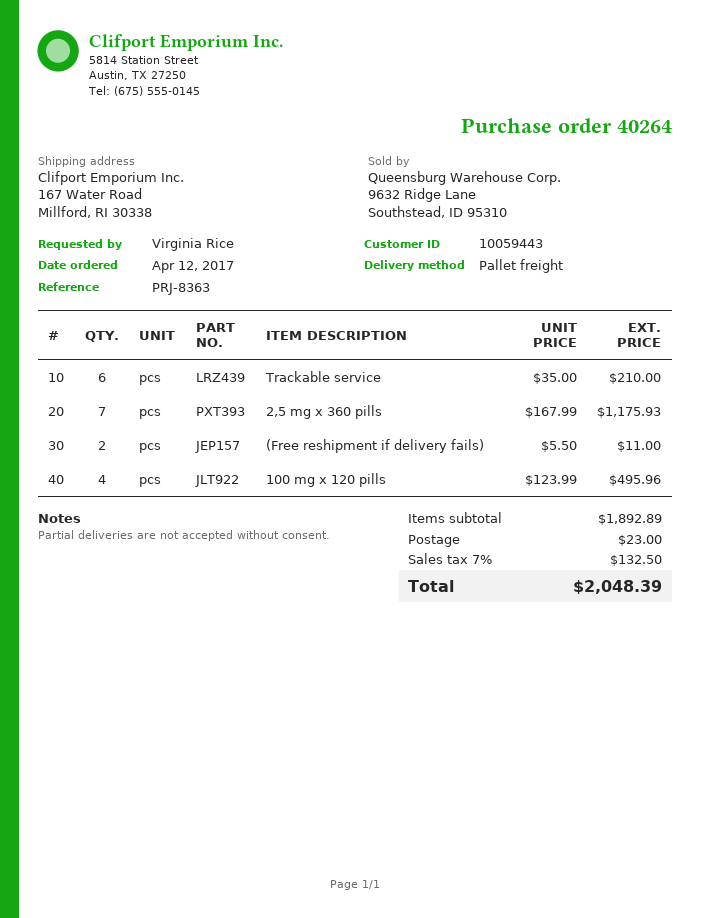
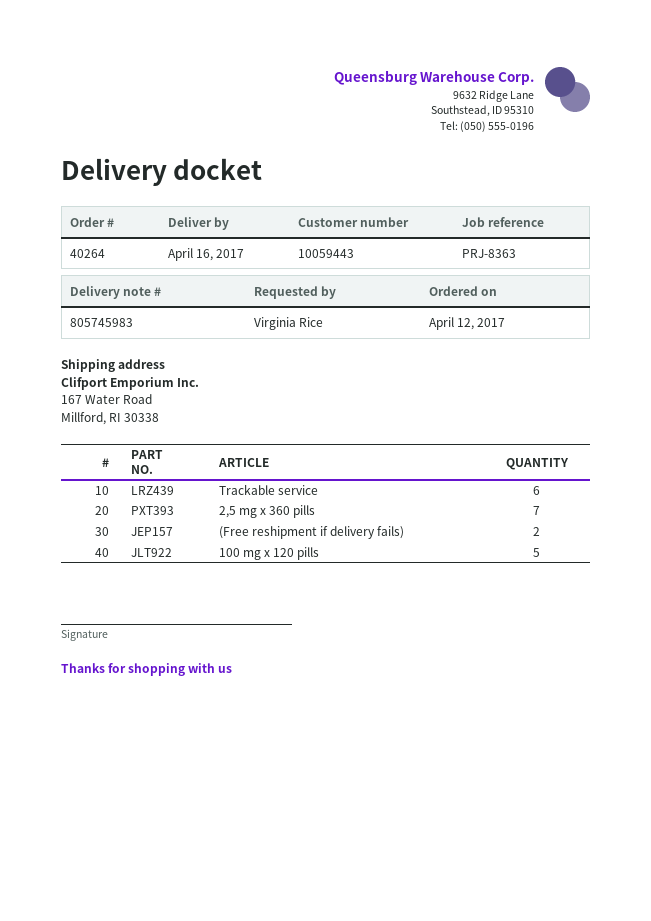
100 mg x 120 pills: 4 -> 5

